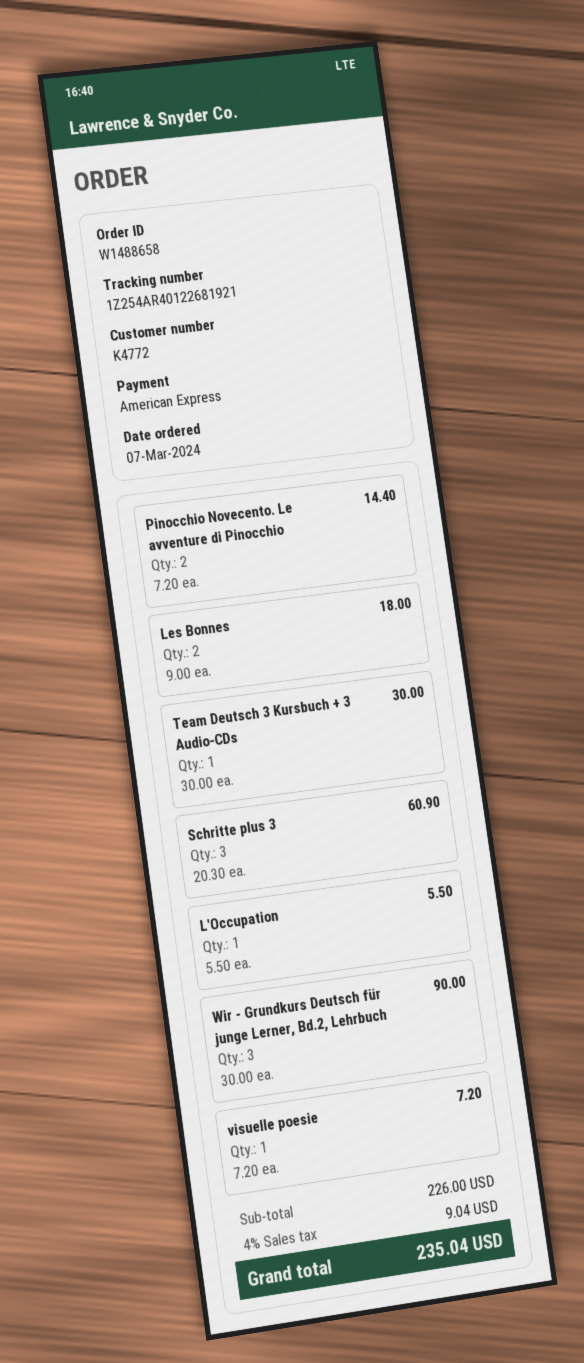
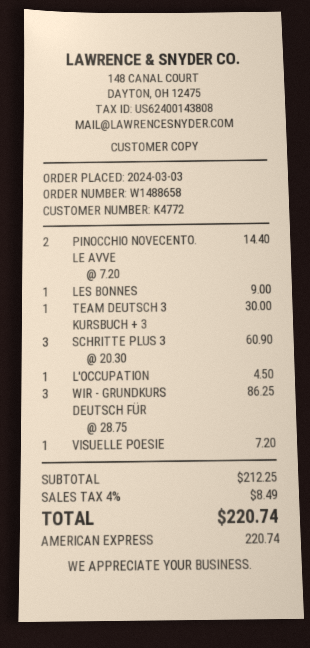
order date: 2024-03-07 -> 2024-03-03
Les Bonnes: 2 x 9.00 = 18.00 -> 1 x 9.00 = 9.00
L'Occupation: 1 x 5.50 = 5.50 -> 1 x 4.50 = 4.50
Wir - Grundkurs Deutsch für junge Lerner, Bd.2, Lehrbuch: 3 x 30.00 = 90.00 -> 3 x 28.75 = 86.25
subtotal: 226.00 -> 212.25
tax: 4% = 9.04 -> 4% = 8.49
total: 235.04 -> 220.74

